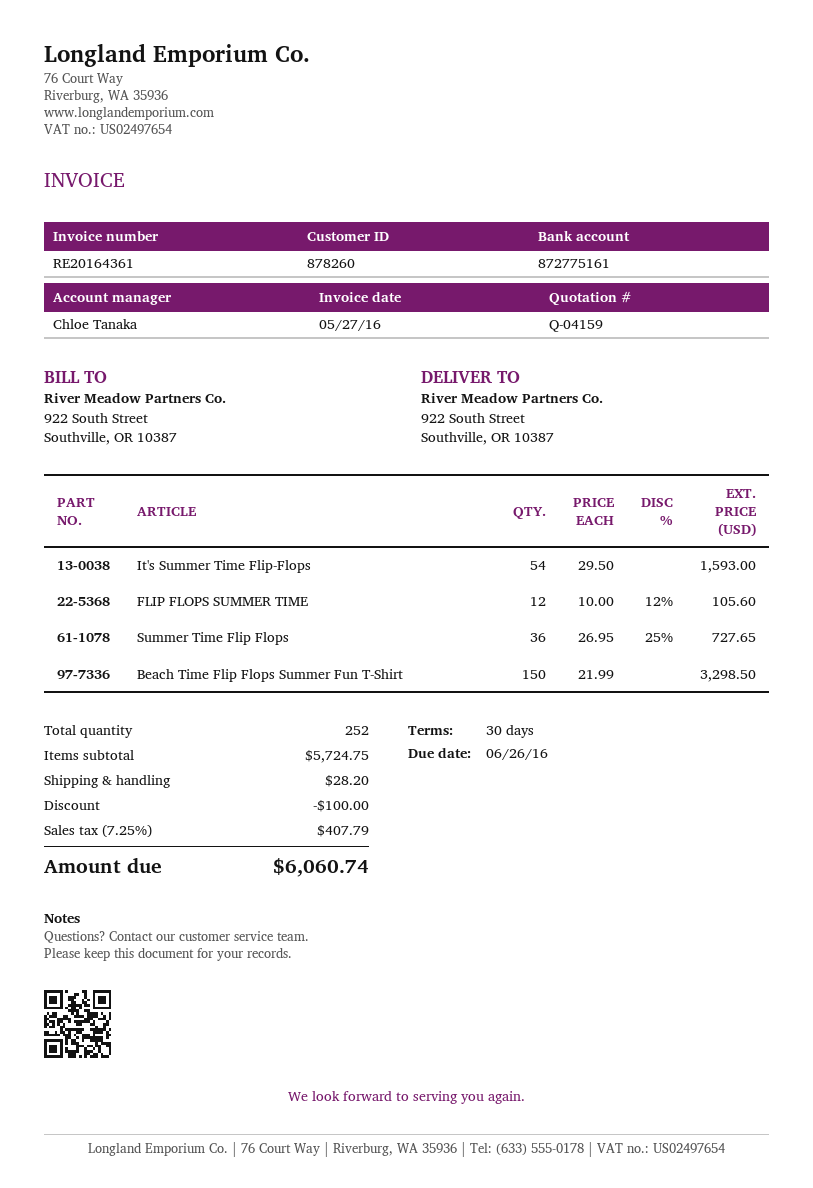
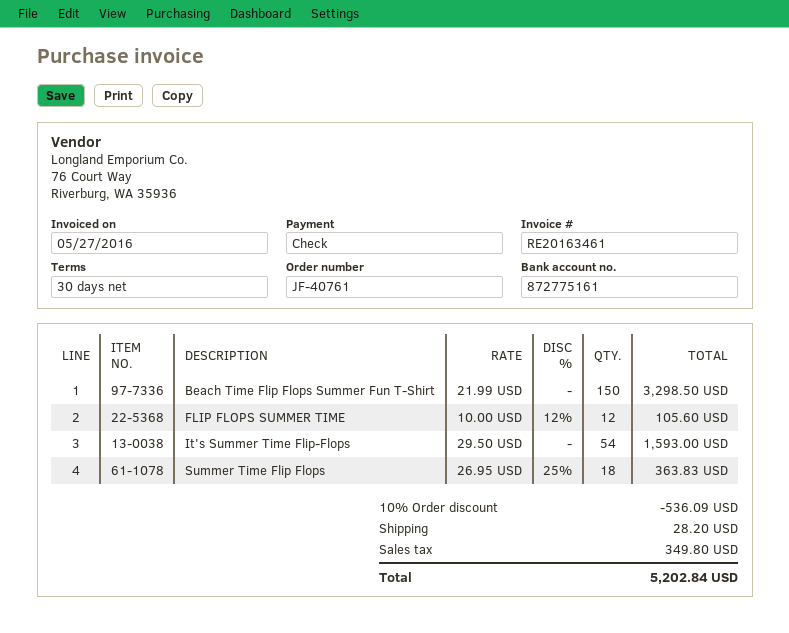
invoice number: RE20164361 -> RE20163461
Summer Time Flip Flops: 36 x 26.95 - 25% = 727.65 -> 18 x 26.95 - 25% = 363.83
discount: 100.00 -> 536.09
tax: 407.79 -> 349.80
total: 6060.74 -> 5202.84

